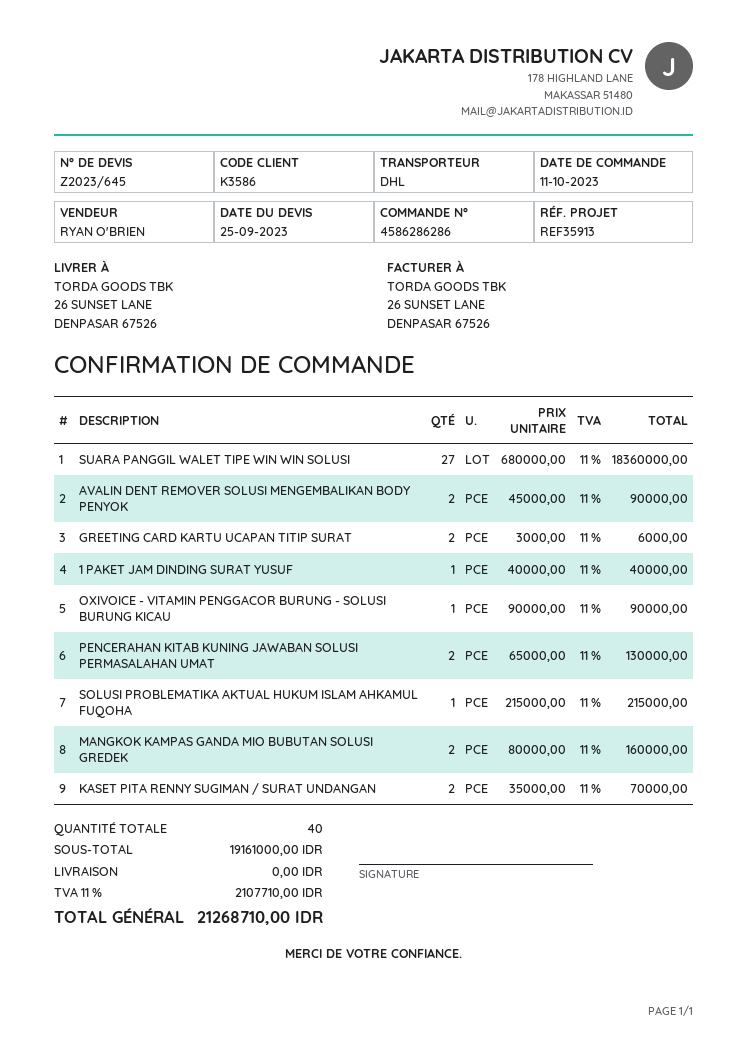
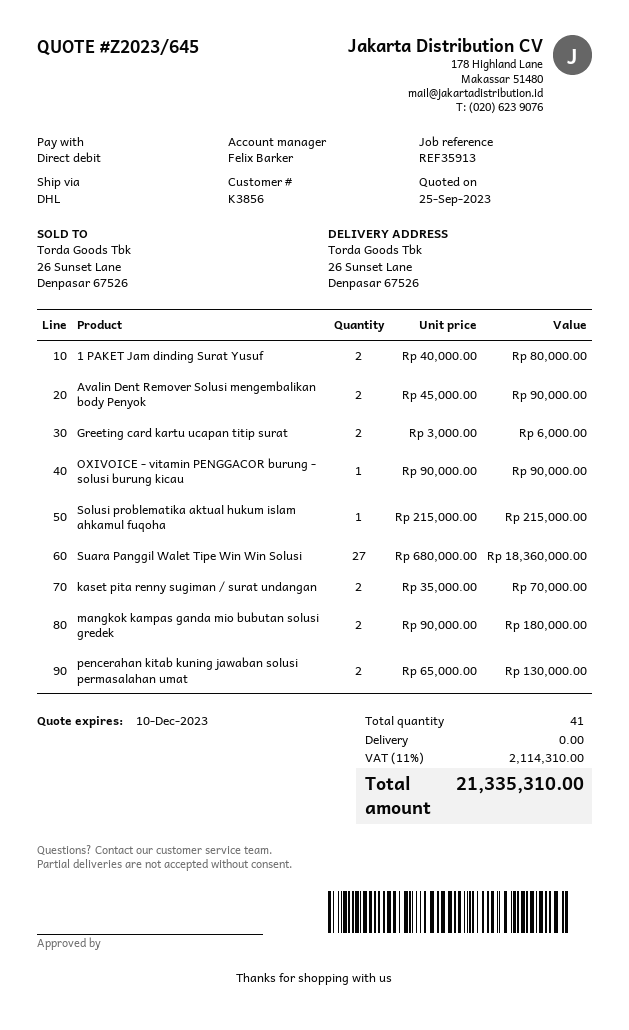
customer number: K3586 -> K3856
sales rep: RYAN O'BRIEN -> Felix Barker
1 PAKET JAM DINDING SURAT YUSUF: 1 x 40000.00 = 40000.00 -> 2 x 40000.00 = 80000.00
MANGKOK KAMPAS GANDA MIO BUBUTAN SOLUSI GREDEK: 2 x 80000.00 = 160000.00 -> 2 x 90000.00 = 180000.00
total quantity: 40 -> 41
tax: 11% = 2107710.00 -> 11% = 2114310.00
total: 21268710.00 -> 21335310.00

